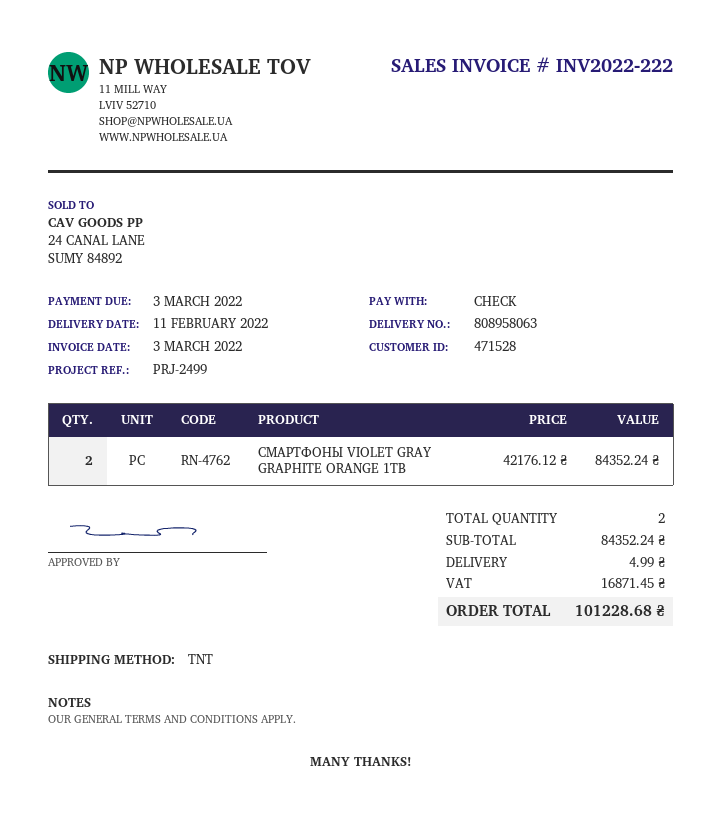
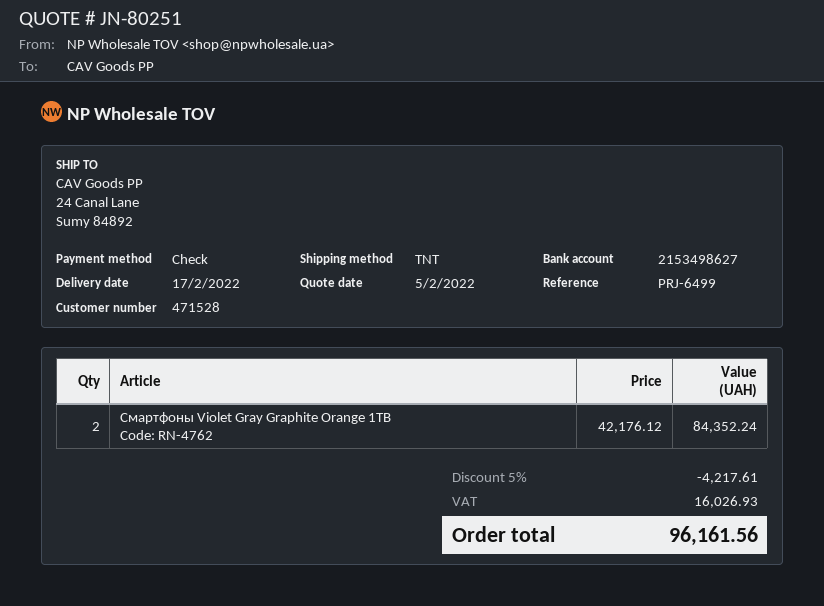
delivery date: 2022-02-11 -> 2022-02-17
reference: PRJ-2499 -> PRJ-6499
discount: none -> 5% = 4217.61
shipping: 4.99 -> none
tax: 16871.45 -> 16026.93
total: 101228.68 -> 96161.56

